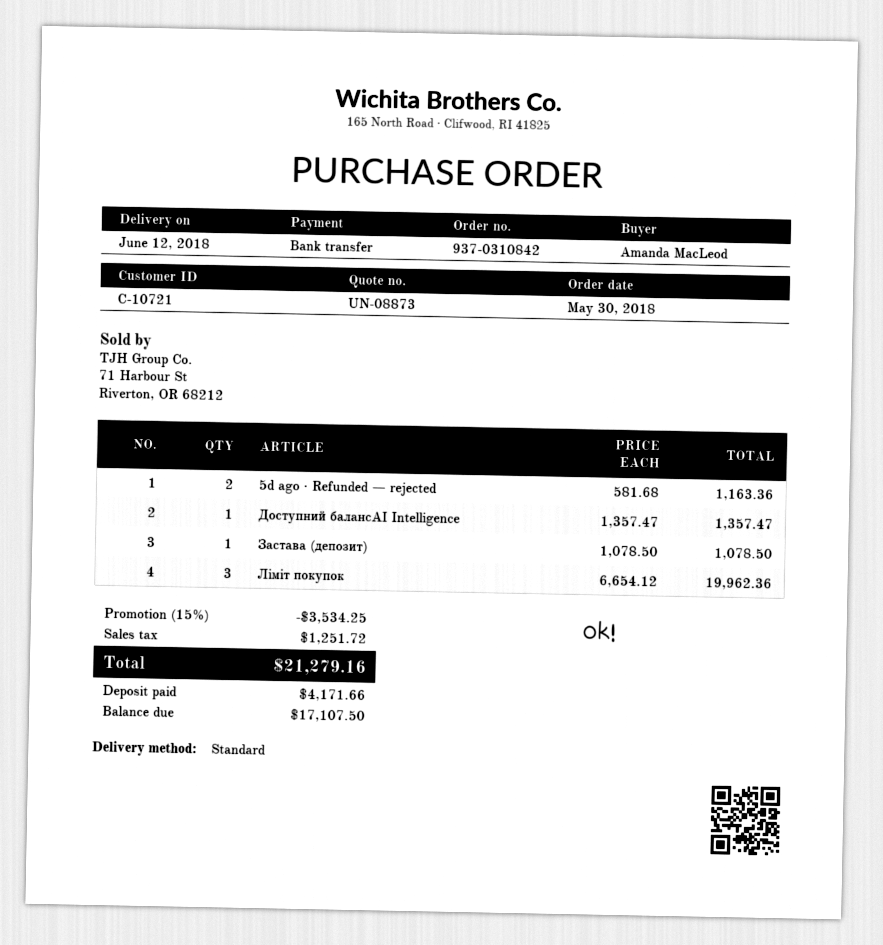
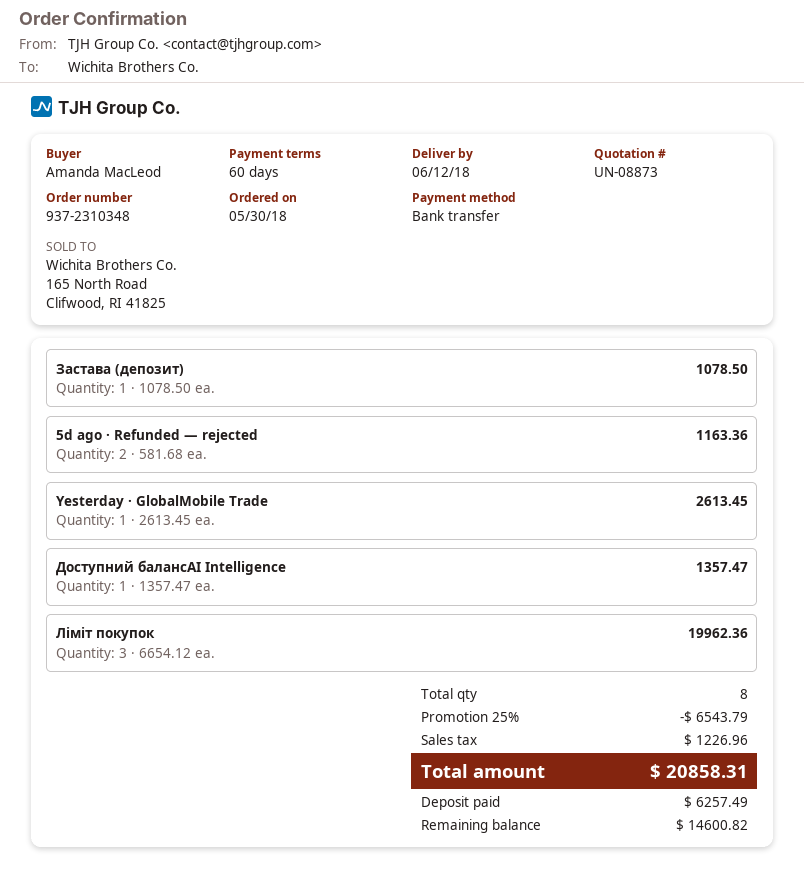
order number: 937-0310842 -> 937-2310348
Yesterday · GlobalMobile Trade: none -> 1 x 2613.45 = 2613.45
discount: 15% = 3534.25 -> 25% = 6543.79
tax: 1251.72 -> 1226.96
total: 21279.16 -> 20858.31
deposit: 4171.66 -> 6257.49
balance: 17107.50 -> 14600.82

